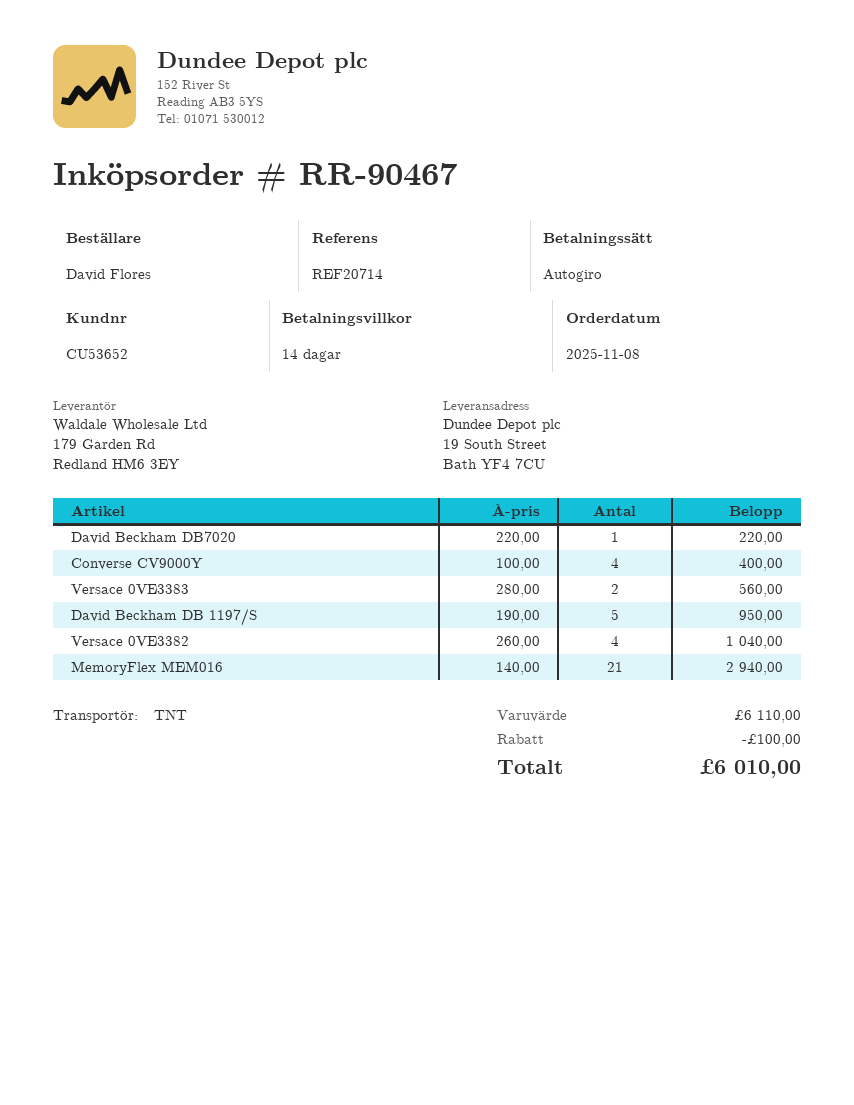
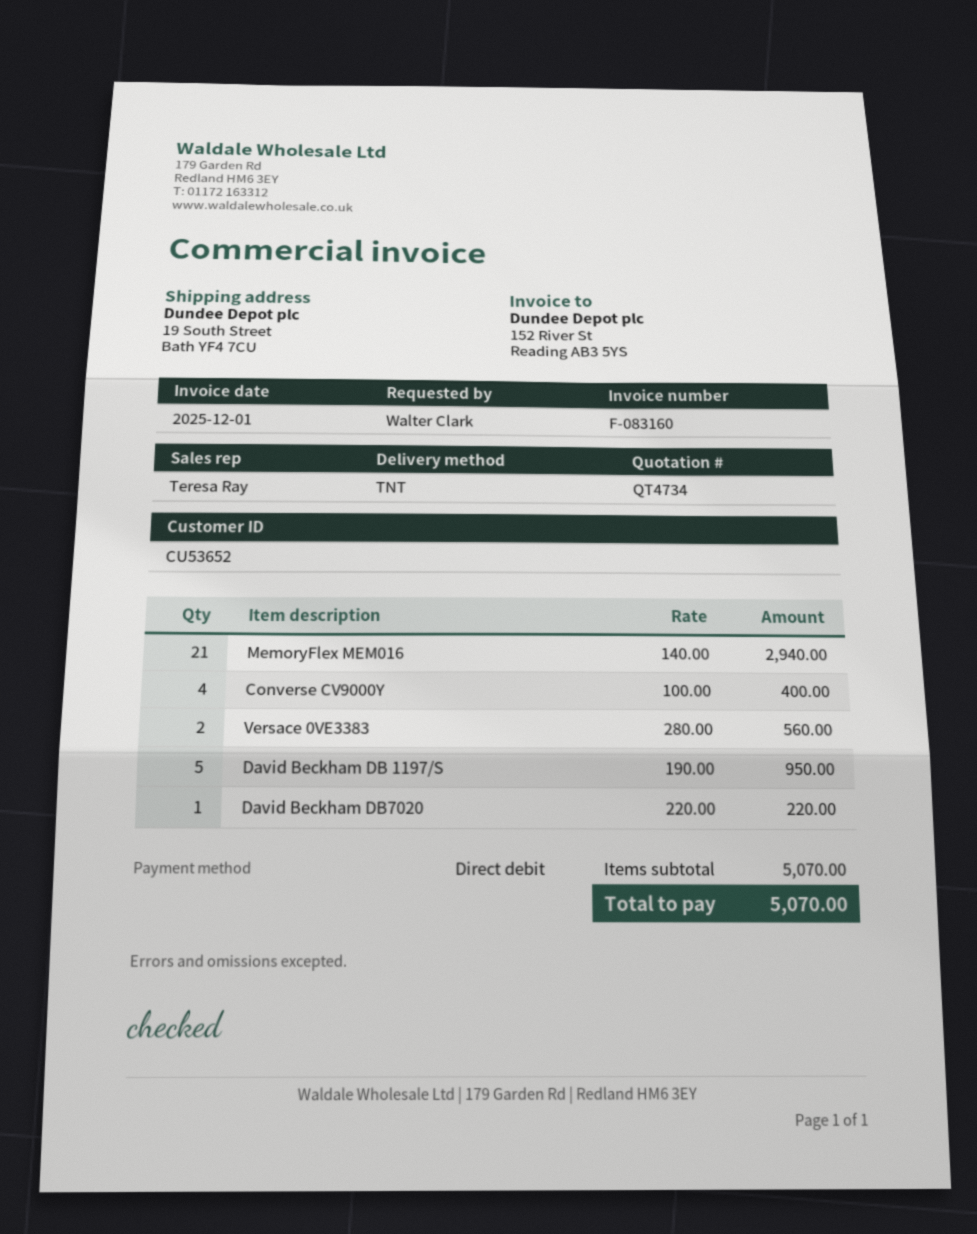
ordered by: David Flores -> Walter Clark
Versace 0VE3382: 4 x 260.00 = 1040.00 -> none
subtotal: 6110.00 -> 5070.00
discount: 100.00 -> none
total: 6010.00 -> 5070.00

